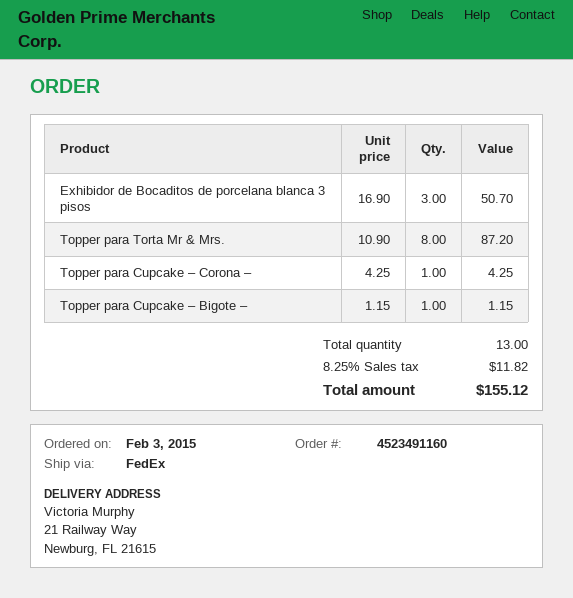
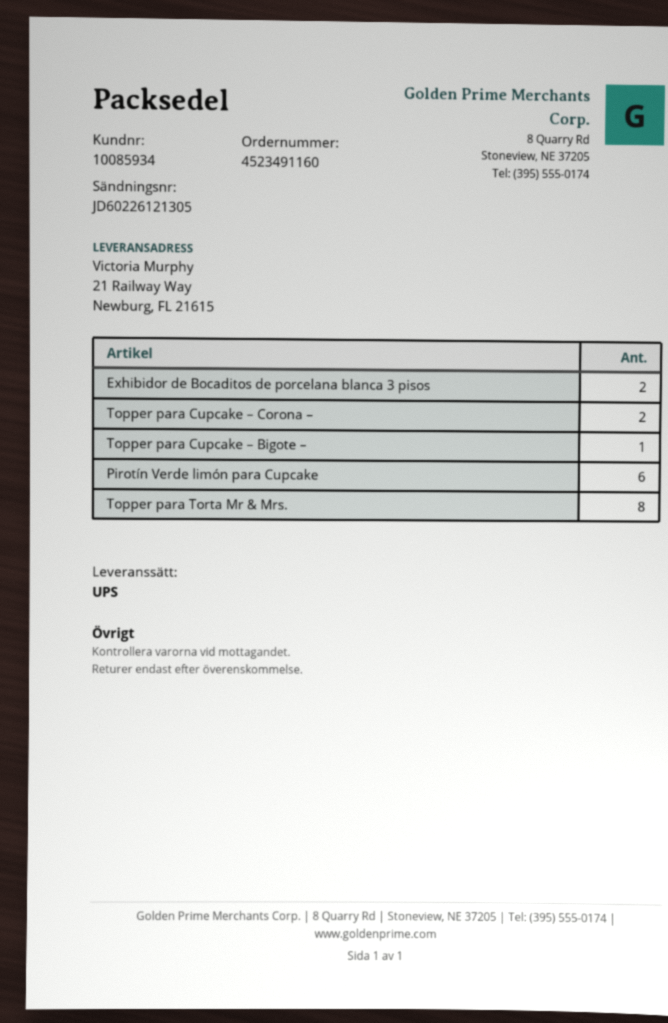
shipping method: FedEx -> UPS
Exhibidor de Bocaditos de porcelana blanca 3 pisos: 3 -> 2
Topper para Cupcake – Corona –: 1 -> 2
Pirotín Verde limón para Cupcake: none -> 6

